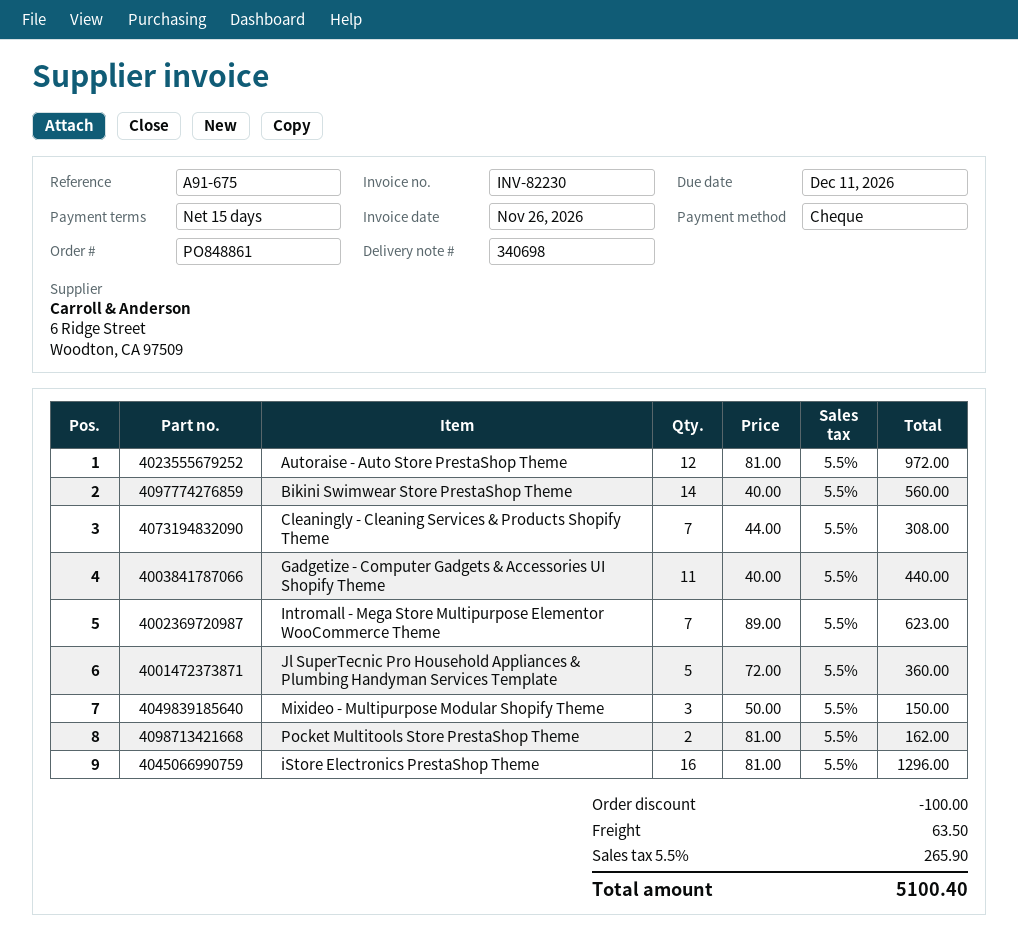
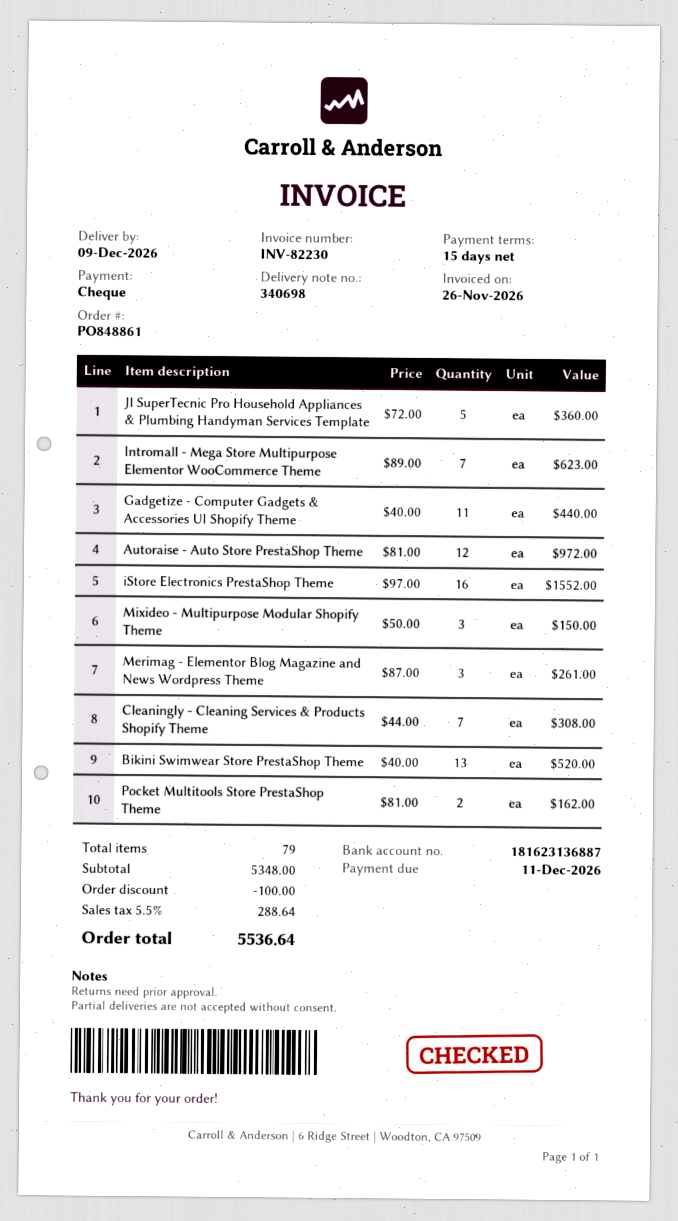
Bikini Swimwear Store PrestaShop Theme: 14 x 40.00 = 560.00 -> 13 x 40.00 = 520.00
iStore Electronics PrestaShop Theme: 16 x 81.00 = 1296.00 -> 16 x 97.00 = 1552.00
Merimag - Elementor Blog Magazine and News Wordpress Theme: none -> 3 x 87.00 = 261.00
shipping: 63.50 -> none
tax: 5.5% = 265.90 -> 5.5% = 288.64
total: 5100.40 -> 5536.64

